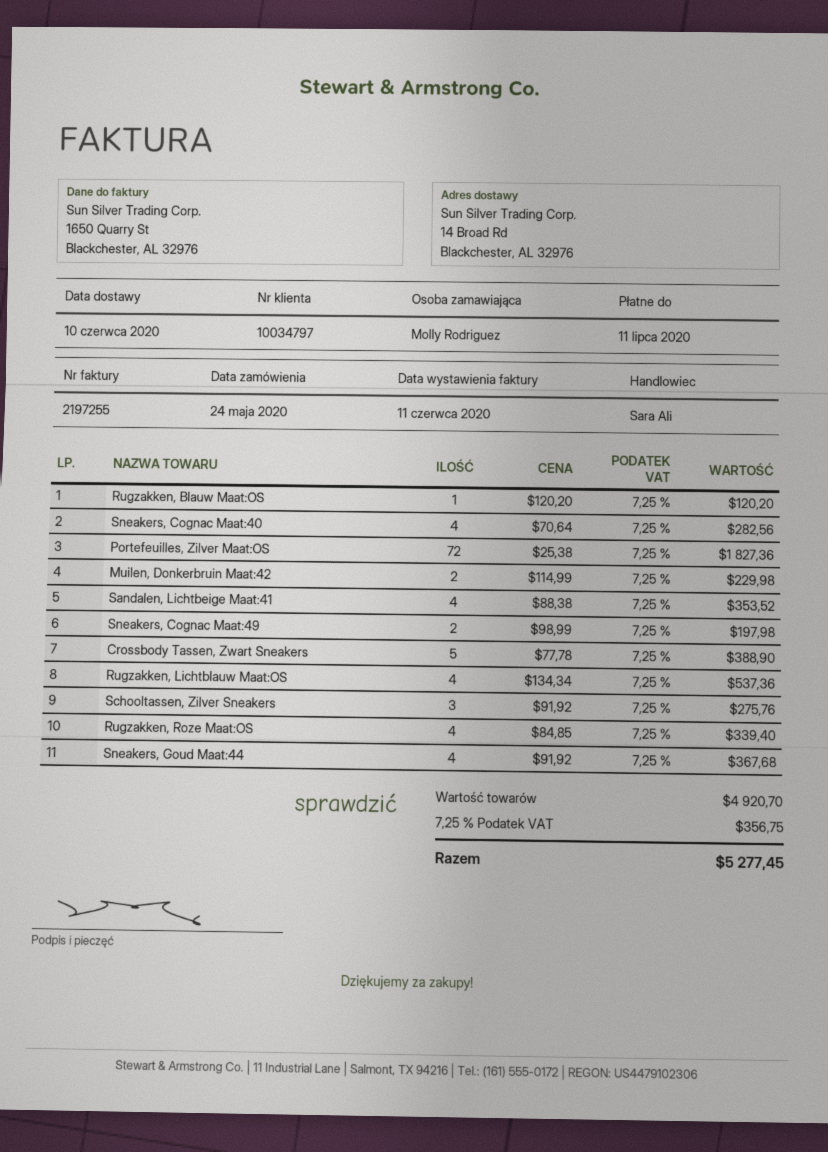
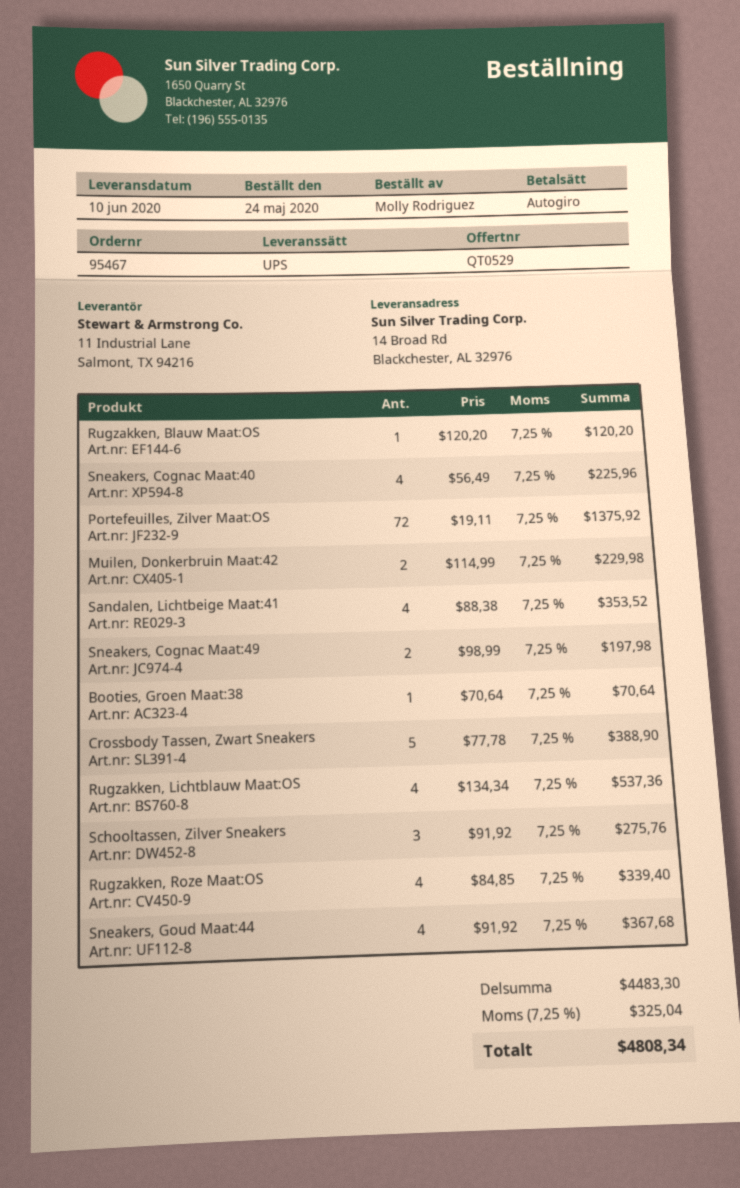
Sneakers, Cognac Maat:40: 4 x 70.64 = 282.56 -> 4 x 56.49 = 225.96
Portefeuilles, Zilver Maat:OS: 72 x 25.38 = 1827.36 -> 72 x 19.11 = 1375.92
Booties, Groen Maat:38: none -> 1 x 70.64 = 70.64
subtotal: 4920.70 -> 4483.30
tax: 7.25% = 356.75 -> 7.25% = 325.04
total: 5277.45 -> 4808.34

